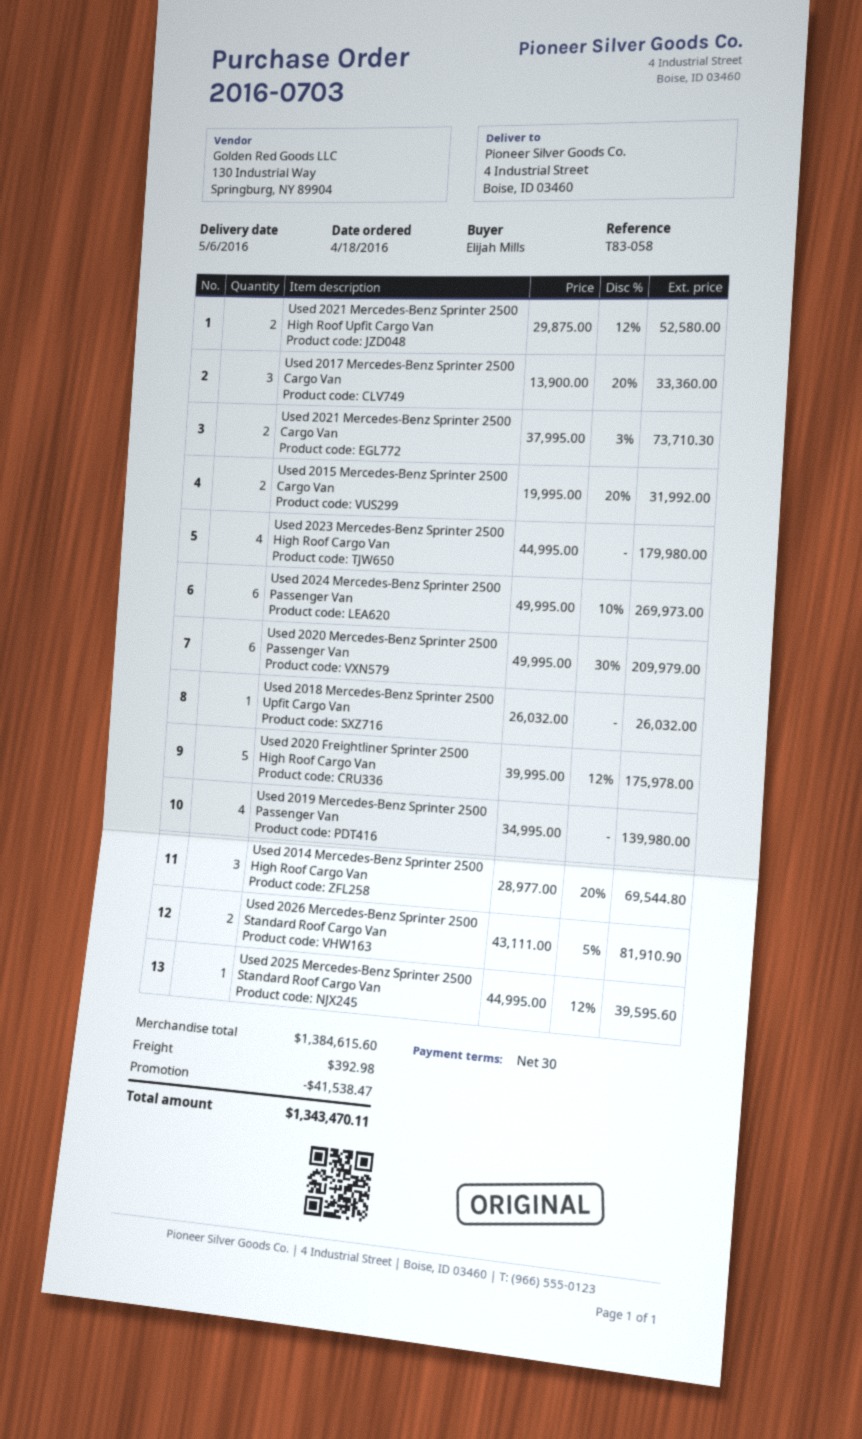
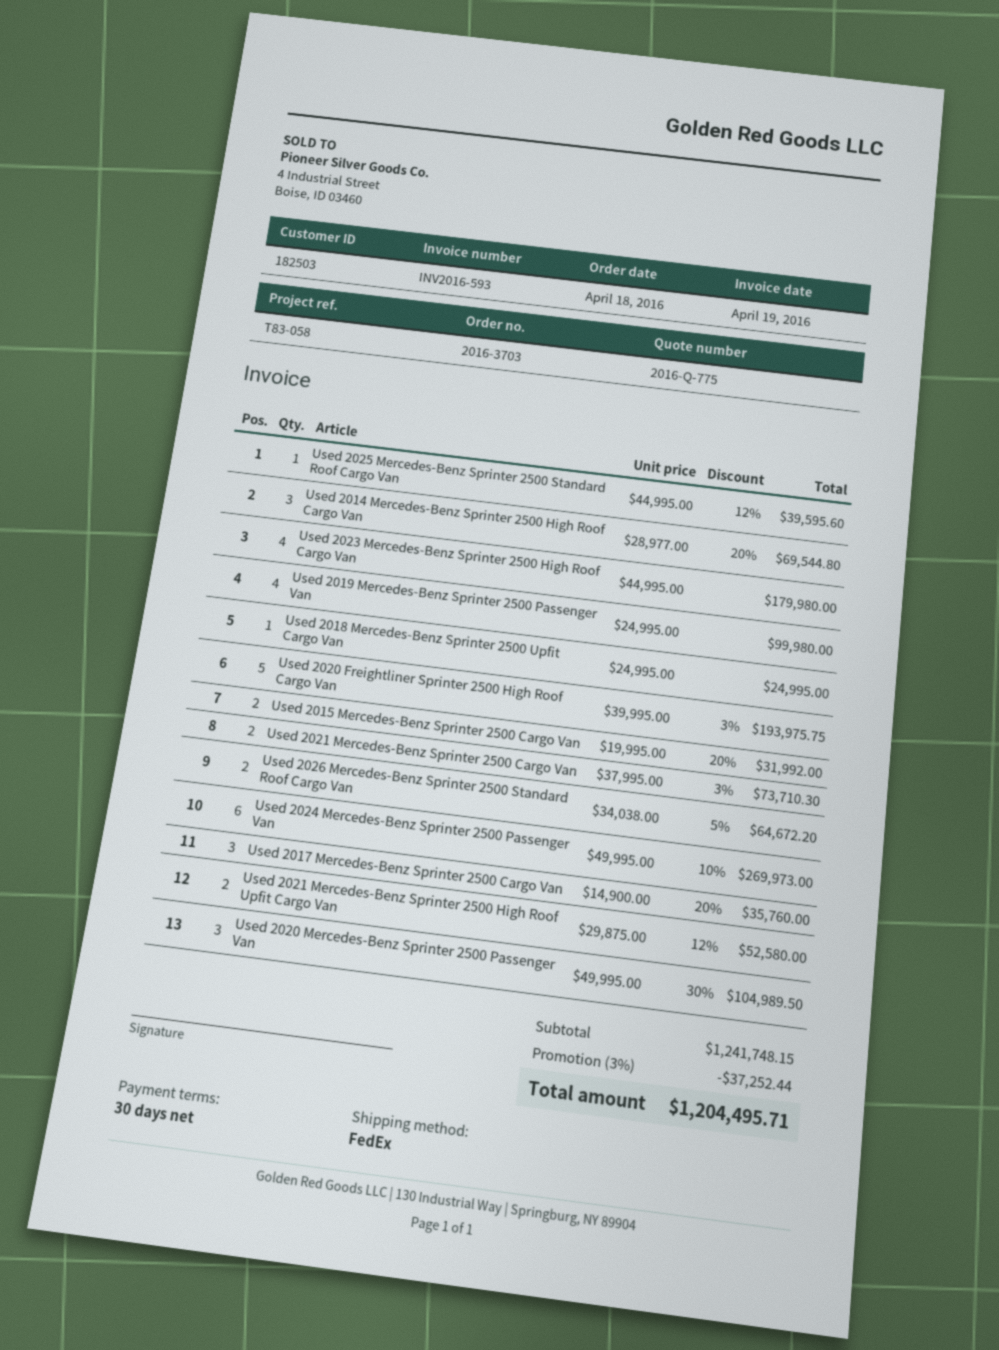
order number: 2016-0703 -> 2016-3703
Used 2017 Mercedes-Benz Sprinter 2500 Cargo Van: 3 x 13900.00 - 20% = 33360.00 -> 3 x 14900.00 - 20% = 35760.00
Used 2020 Mercedes-Benz Sprinter 2500 Passenger Van: 6 x 49995.00 - 30% = 209979.00 -> 3 x 49995.00 - 30% = 104989.50
Used 2018 Mercedes-Benz Sprinter 2500 Upfit Cargo Van: 1 x 26032.00 = 26032.00 -> 1 x 24995.00 = 24995.00
Used 2020 Freightliner Sprinter 2500 High Roof Cargo Van: 5 x 39995.00 - 12% = 175978.00 -> 5 x 39995.00 - 3% = 193975.75
Used 2019 Mercedes-Benz Sprinter 2500 Passenger Van: 4 x 34995.00 = 139980.00 -> 4 x 24995.00 = 99980.00
Used 2026 Mercedes-Benz Sprinter 2500 Standard Roof Cargo Van: 2 x 43111.00 - 5% = 81910.90 -> 2 x 34038.00 - 5% = 64672.20
subtotal: 1384615.60 -> 1241748.15
discount: 41538.47 -> 37252.44
shipping: 392.98 -> none
total: 1343470.11 -> 1204495.71

